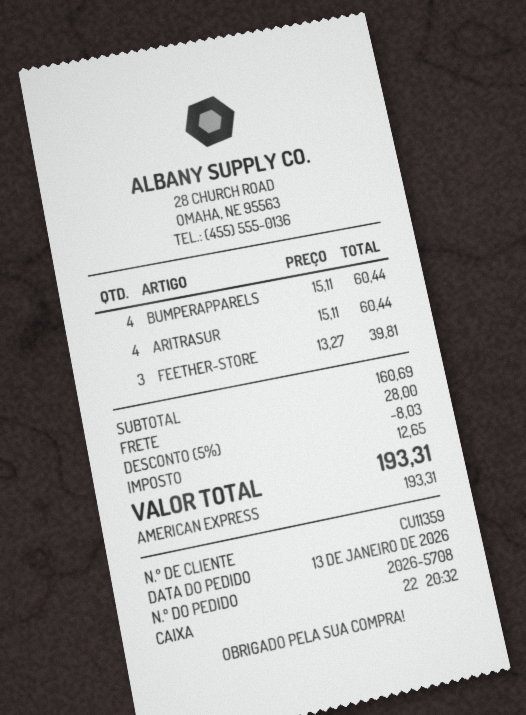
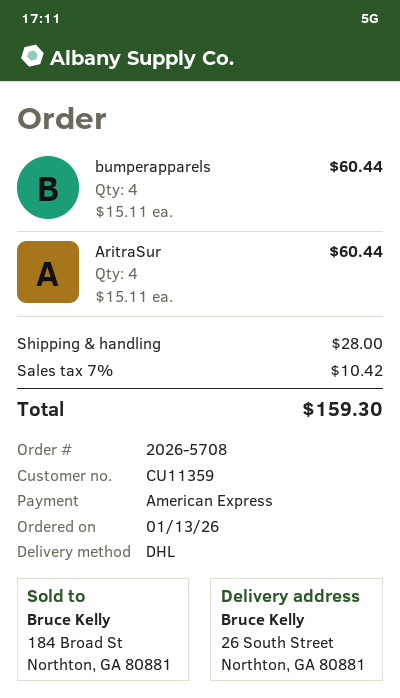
FEETHER-STORE: 3 x 13.27 = 39.81 -> none
discount: 5% = 8.03 -> none
tax: 12.65 -> 10.42
total: 193.31 -> 159.30

